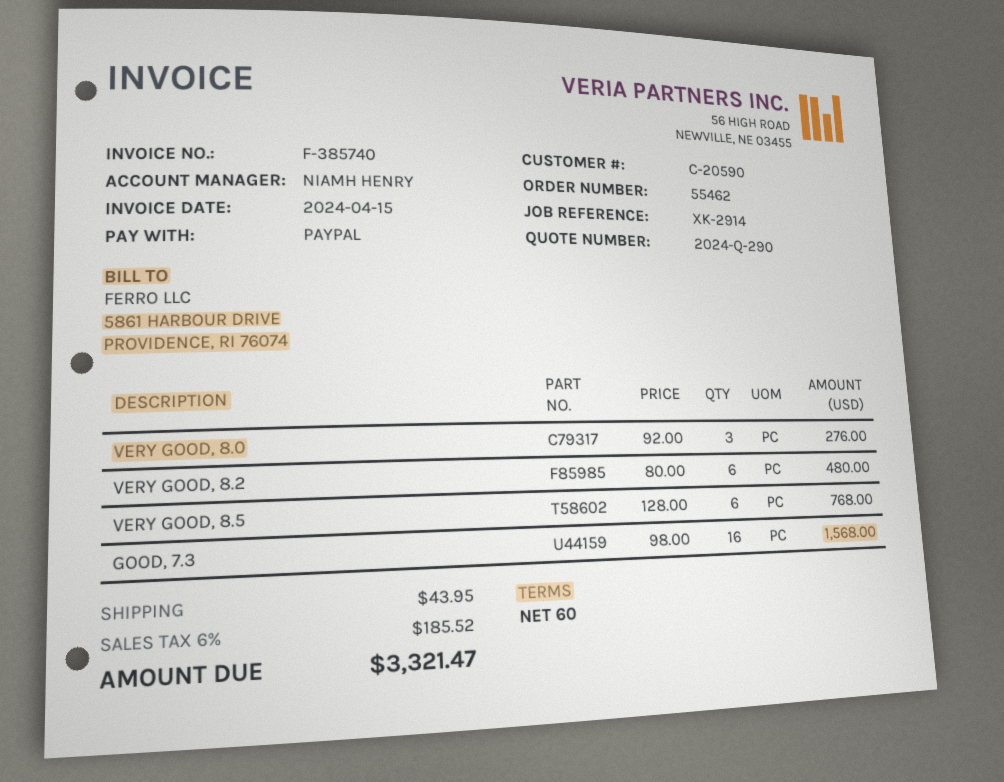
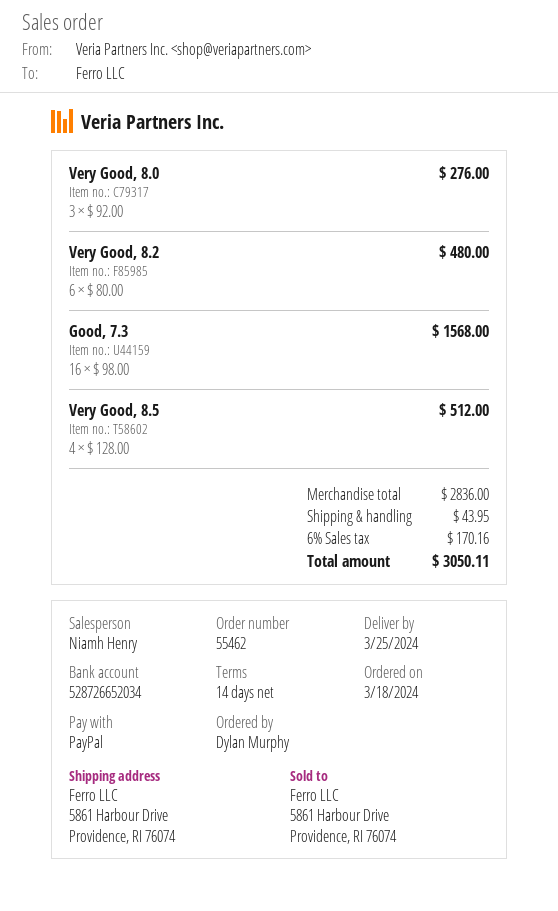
payment terms: 60 days -> 14 days
VERY GOOD, 8.5: 6 x 128.00 = 768.00 -> 4 x 128.00 = 512.00
tax: 6% = 185.52 -> 6% = 170.16
total: 3321.47 -> 3050.11

